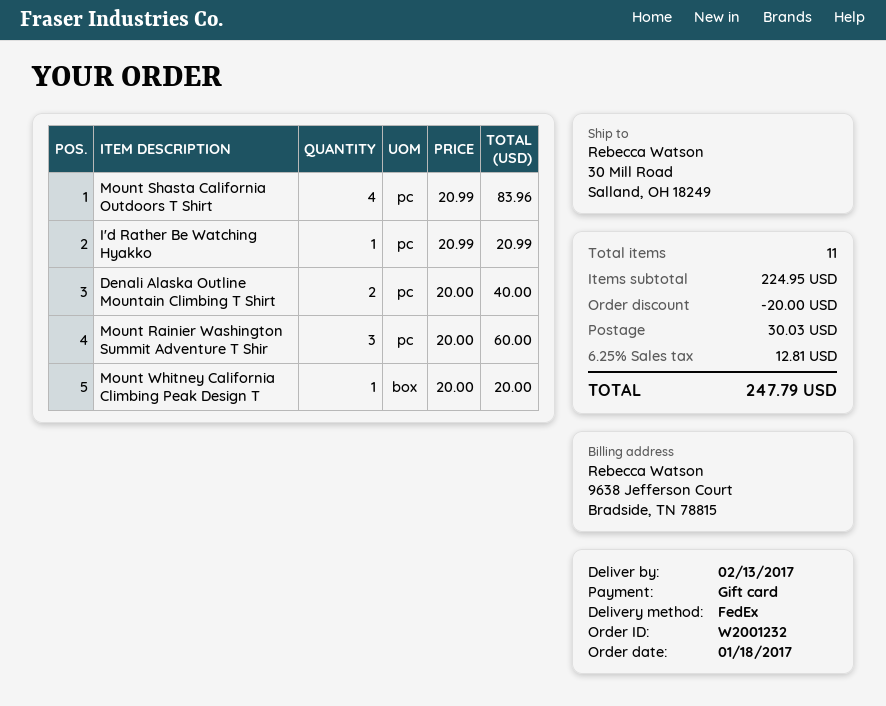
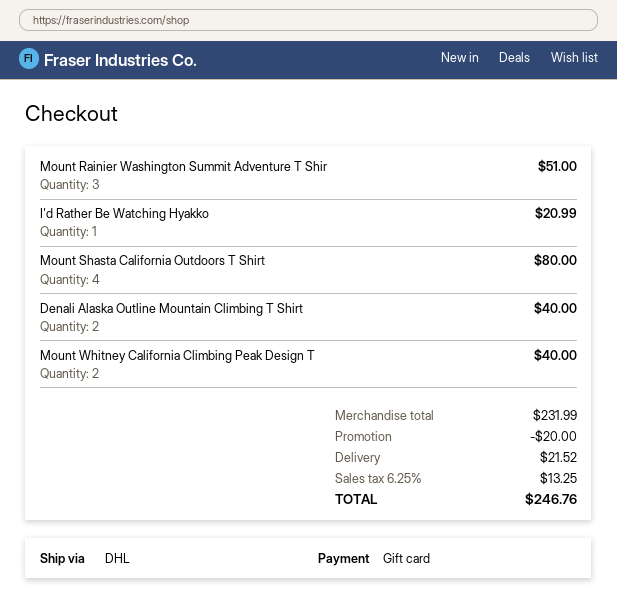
shipping method: FedEx -> DHL
Mount Shasta California Outdoors T Shirt: 4 for 83.96 -> 4 for 80.00
Mount Rainier Washington Summit Adventure T Shir: 3 for 60.00 -> 3 for 51.00
Mount Whitney California Climbing Peak Design T: 1 for 20.00 -> 2 for 40.00
subtotal: 224.95 -> 231.99
shipping: 30.03 -> 21.52
tax: 6.25% = 12.81 -> 6.25% = 13.25
total: 247.79 -> 246.76

